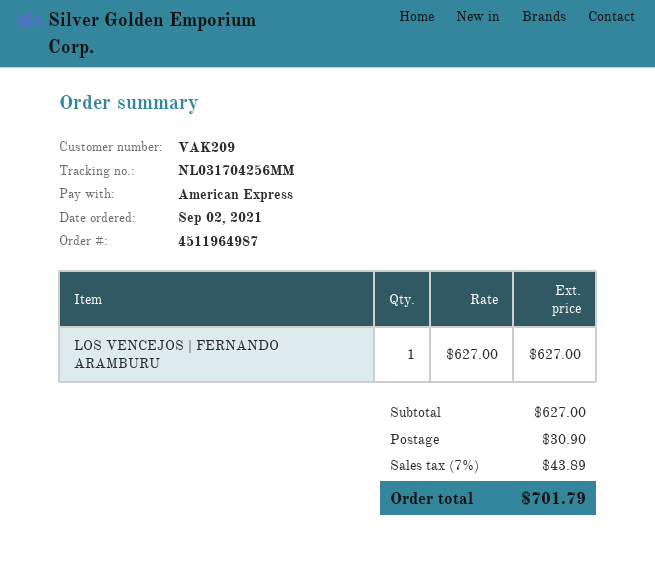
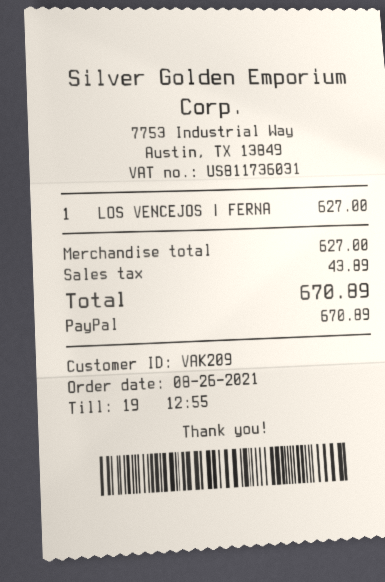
order date: 2021-09-02 -> 2021-08-26
payment method: American Express -> PayPal
shipping: 30.90 -> none
total: 701.79 -> 670.89

